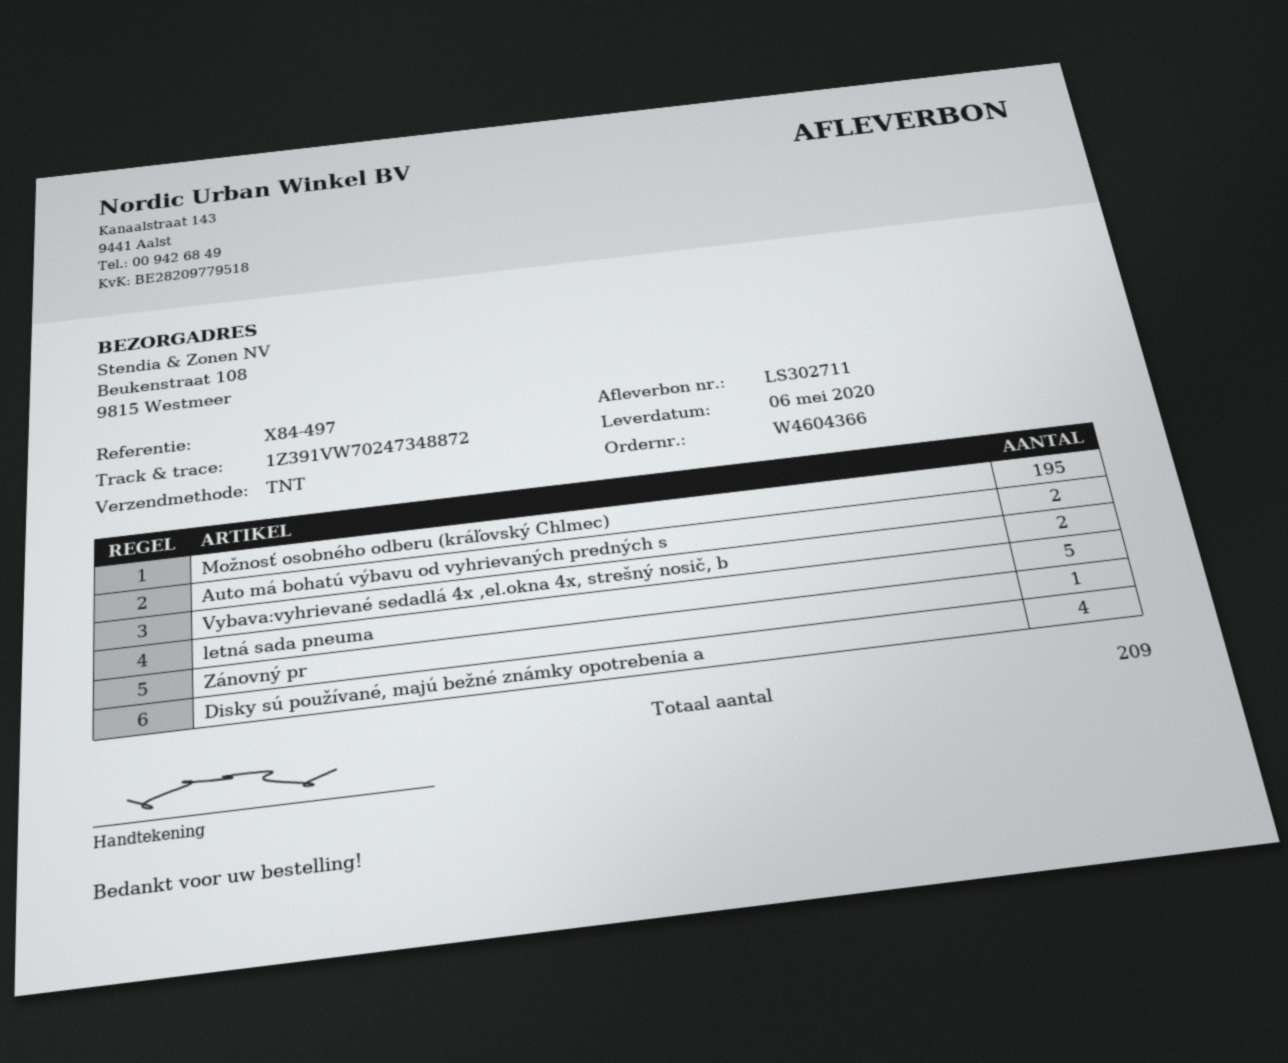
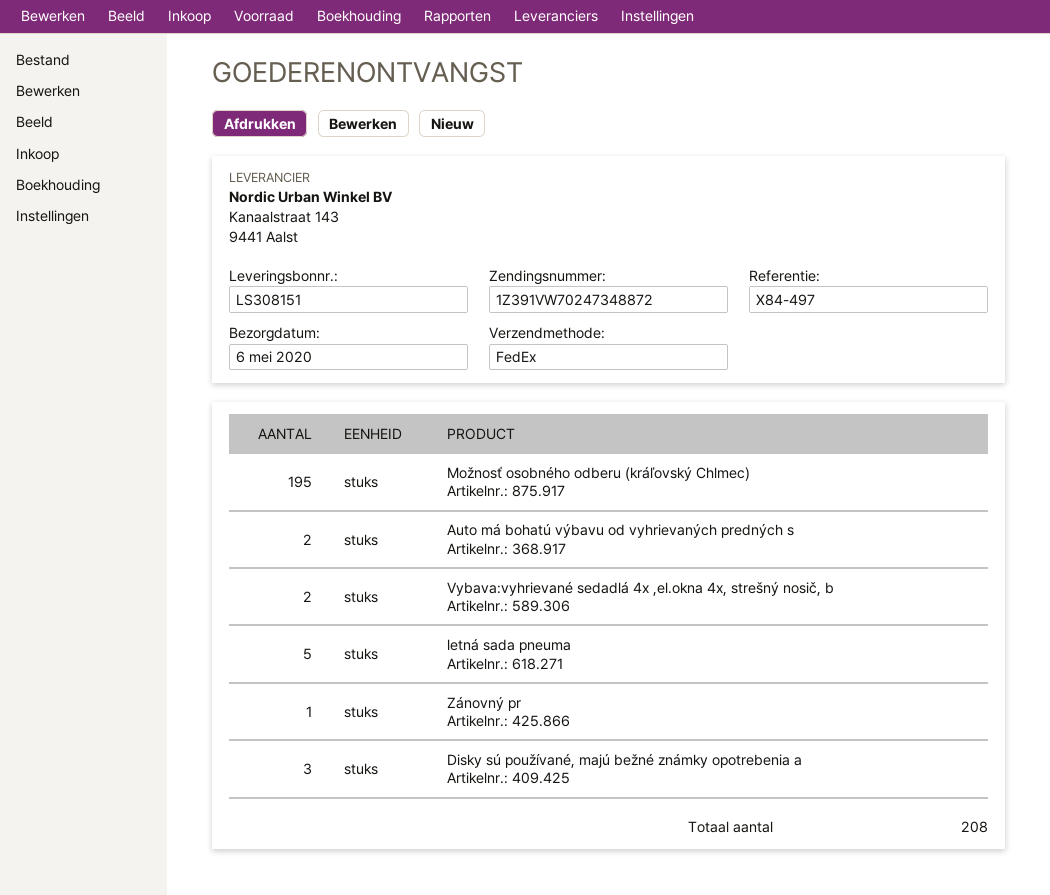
delivery note number: LS302711 -> LS308151
shipping method: TNT -> FedEx
Disky sú používané, majú bežné známky opotrebenia a: 4 -> 3
total quantity: 209 -> 208

